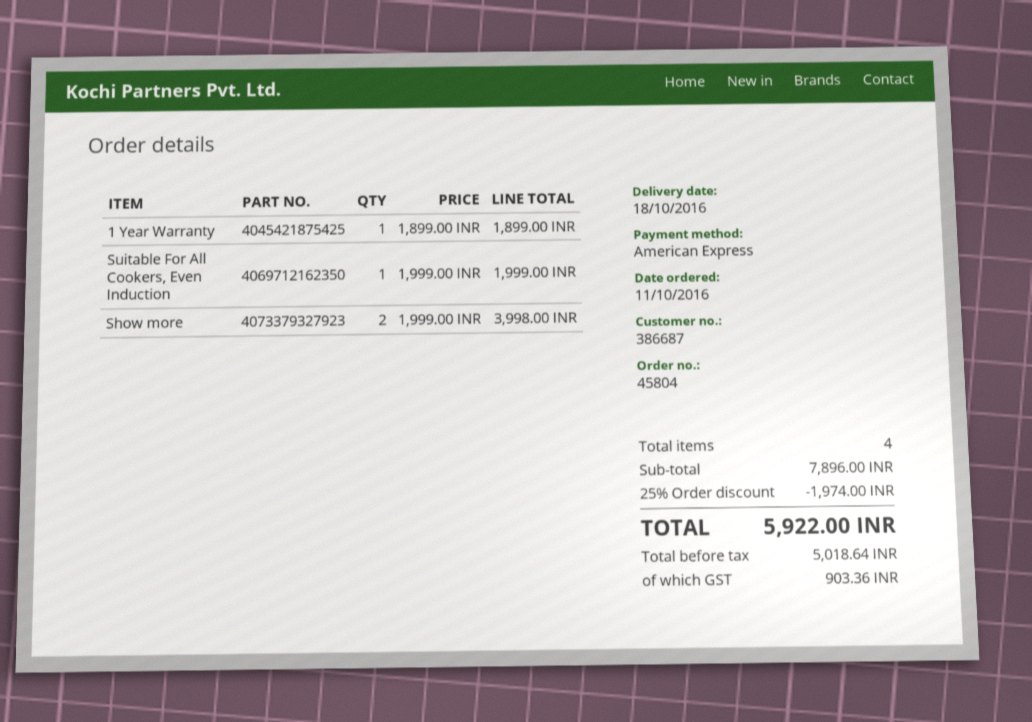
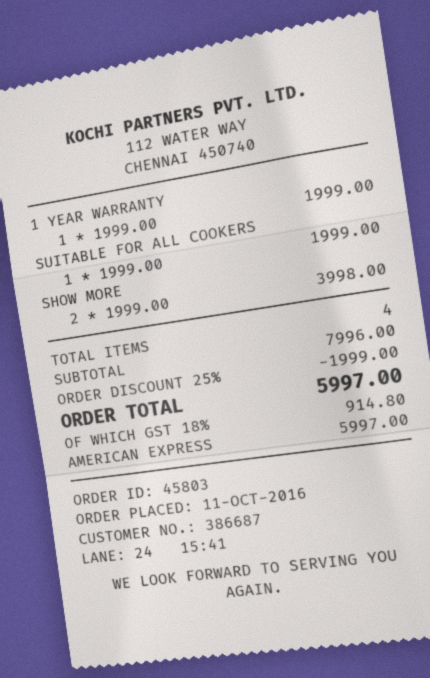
order number: 45804 -> 45803
1 Year Warranty: 1 x 1899.00 = 1899.00 -> 1 x 1999.00 = 1999.00
subtotal: 7896.00 -> 7996.00
discount: 25% = 1974.00 -> 25% = 1999.00
tax: 903.36 -> 914.80
total: 5922.00 -> 5997.00

